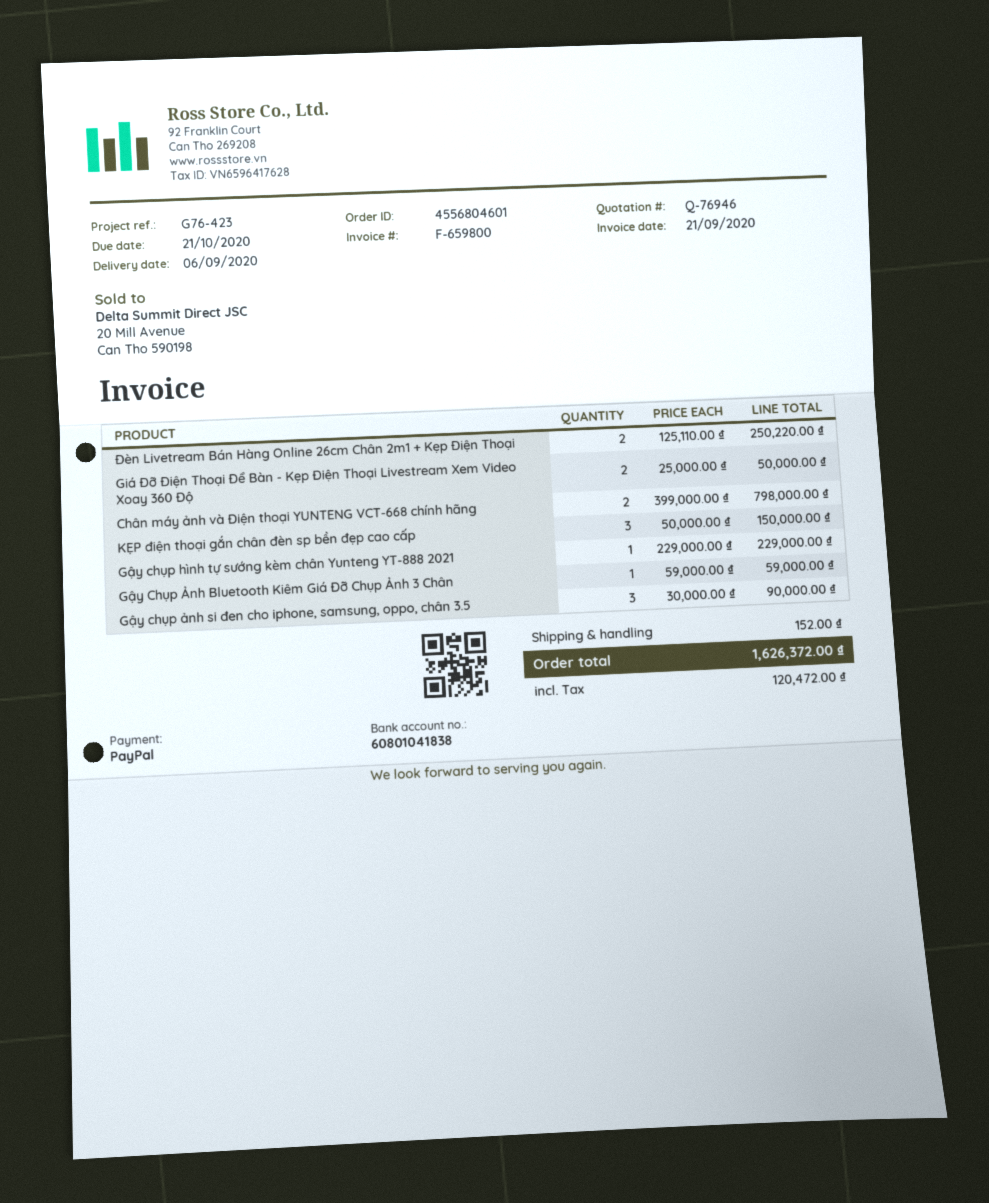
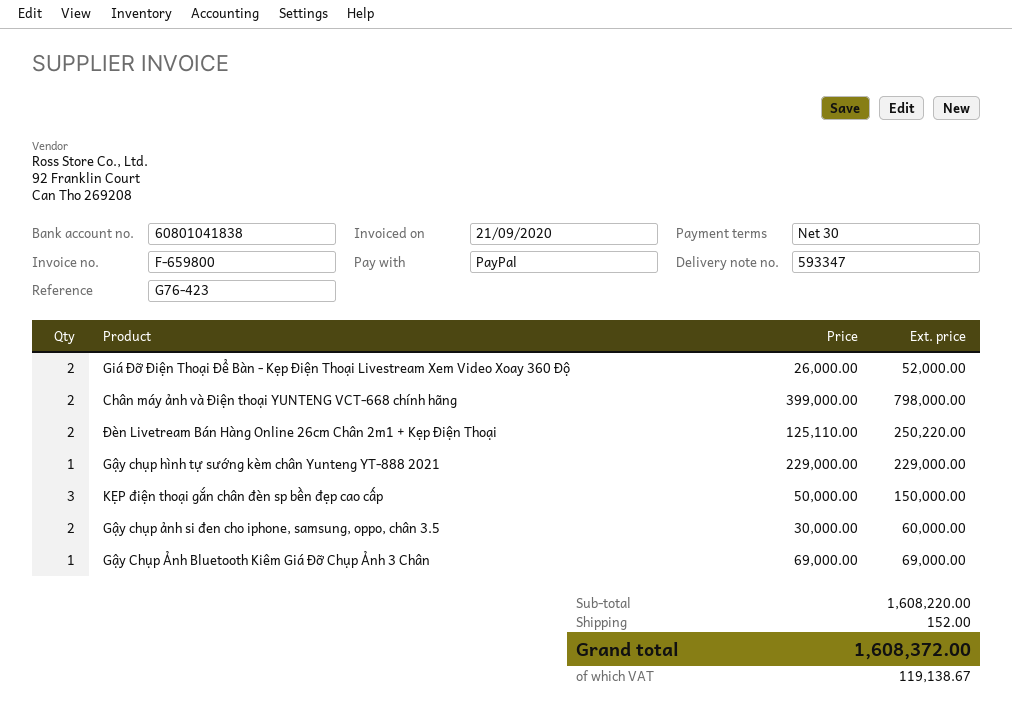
Giá Đỡ Điện Thoại Để Bàn - Kẹp Điện Thoại Livestream Xem Video Xoay 360 Độ: 2 x 25000.00 = 50000.00 -> 2 x 26000.00 = 52000.00
Gậy Chụp Ảnh Bluetooth Kiêm Giá Đỡ Chụp Ảnh 3 Chân: 1 x 59000.00 = 59000.00 -> 1 x 69000.00 = 69000.00
Gậy chụp ảnh si đen cho iphone, samsung, oppo, chân 3.5: 3 x 30000.00 = 90000.00 -> 2 x 30000.00 = 60000.00
tax: 120472.00 -> 119138.67
total: 1626372.00 -> 1608372.00

